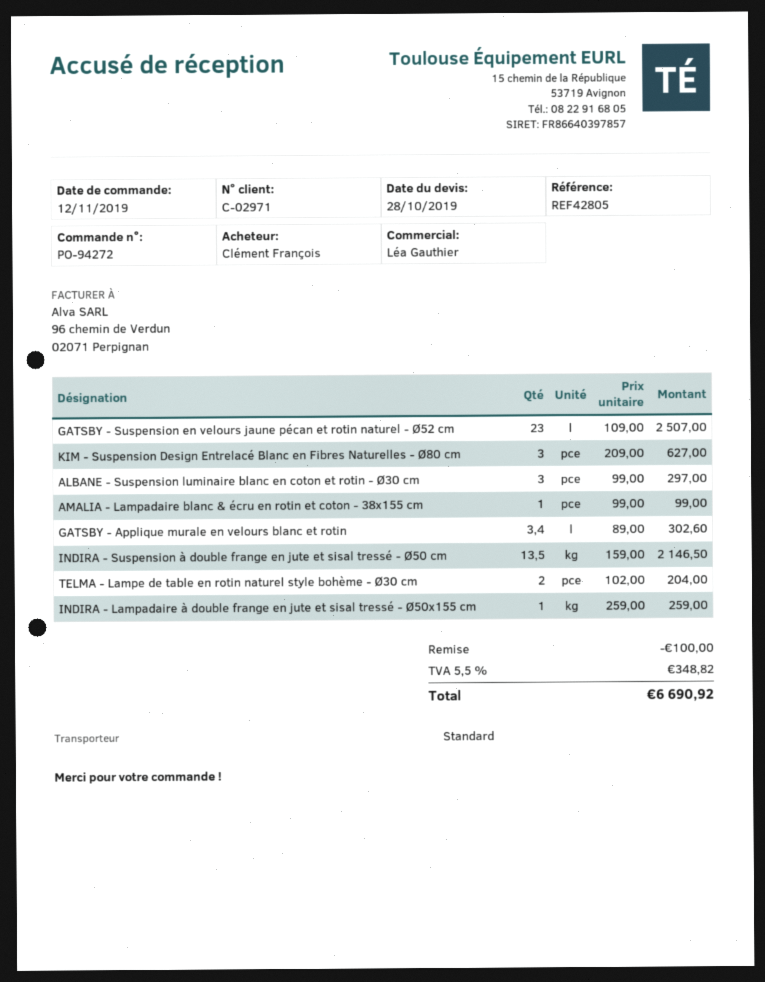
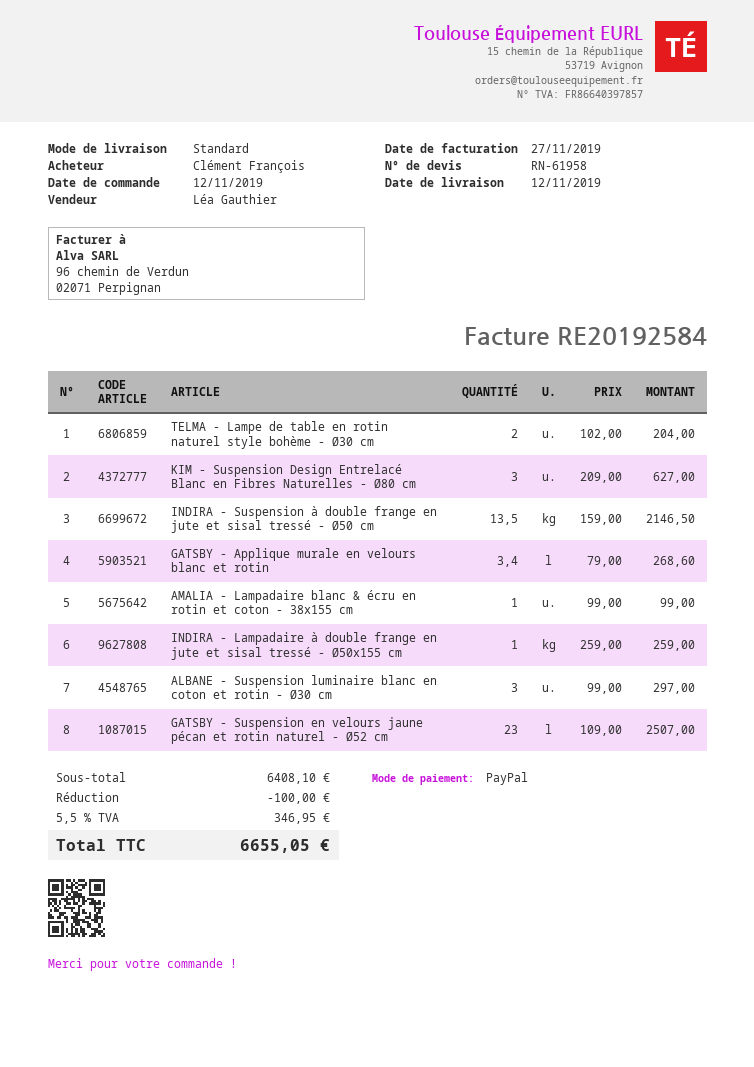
GATSBY - Applique murale en velours blanc et rotin: 3.4 x 89.00 = 302.60 -> 3.4 x 79.00 = 268.60
tax: 5.5% = 348.82 -> 5.5% = 346.95
total: 6690.92 -> 6655.05

